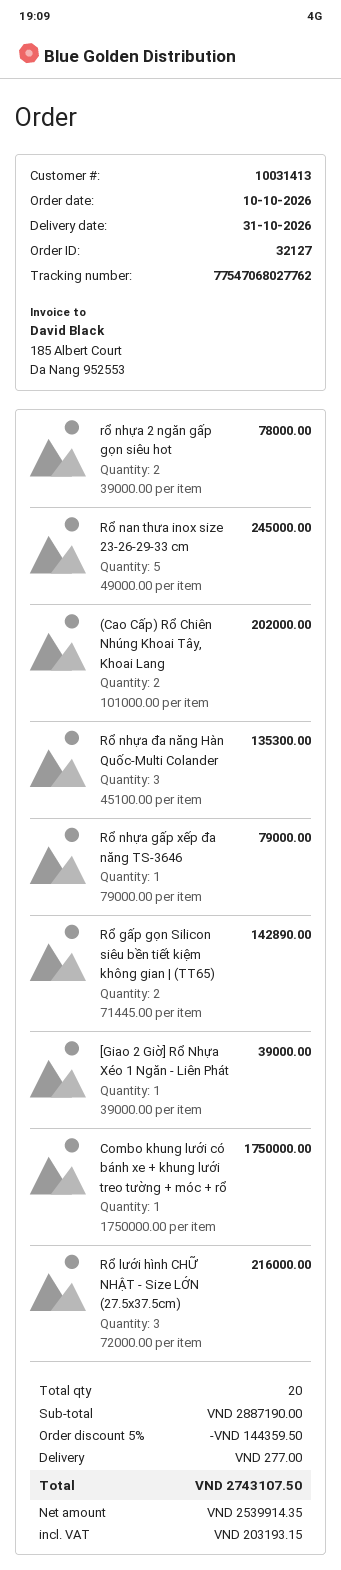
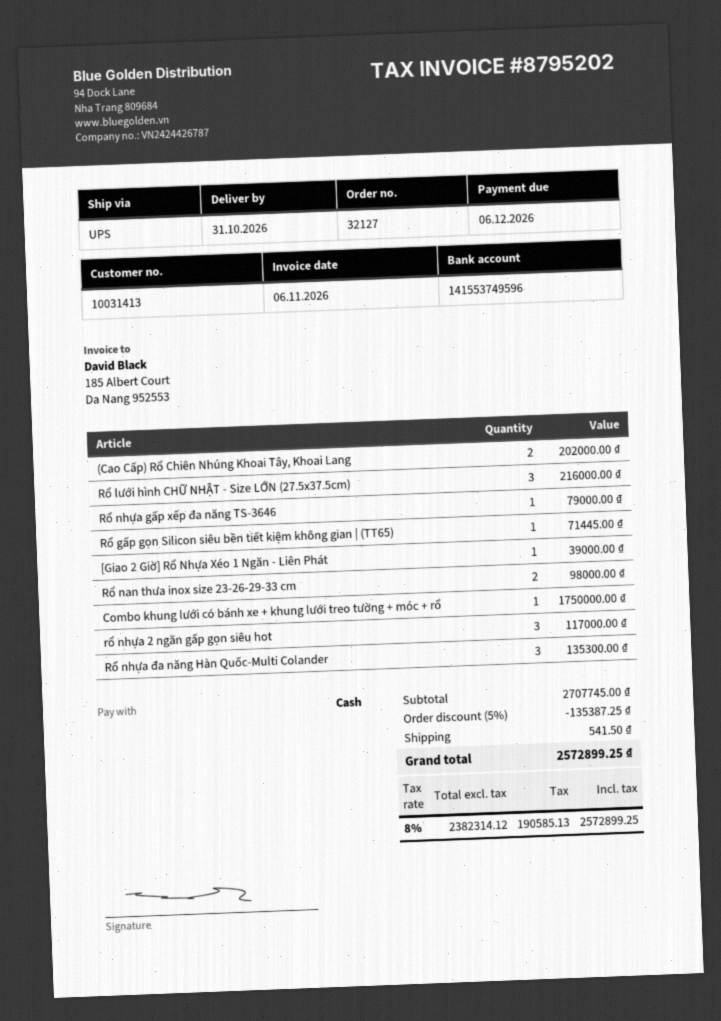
rổ nhựa 2 ngăn gấp gọn siêu hot: 2 for 78000.00 -> 3 for 117000.00
Rổ nan thưa inox size 23-26-29-33 cm: 5 for 245000.00 -> 2 for 98000.00
Rổ gấp gọn Silicon siêu bền tiết kiệm không gian | (TT65): 2 for 142890.00 -> 1 for 71445.00
subtotal: 2887190.00 -> 2707745.00
discount: 5% = 144359.50 -> 5% = 135387.25
shipping: 277.00 -> 541.50
net: 2539914.35 -> 2382314.12
tax: 203193.15 -> 190585.13
total: 2743107.50 -> 2572899.25

